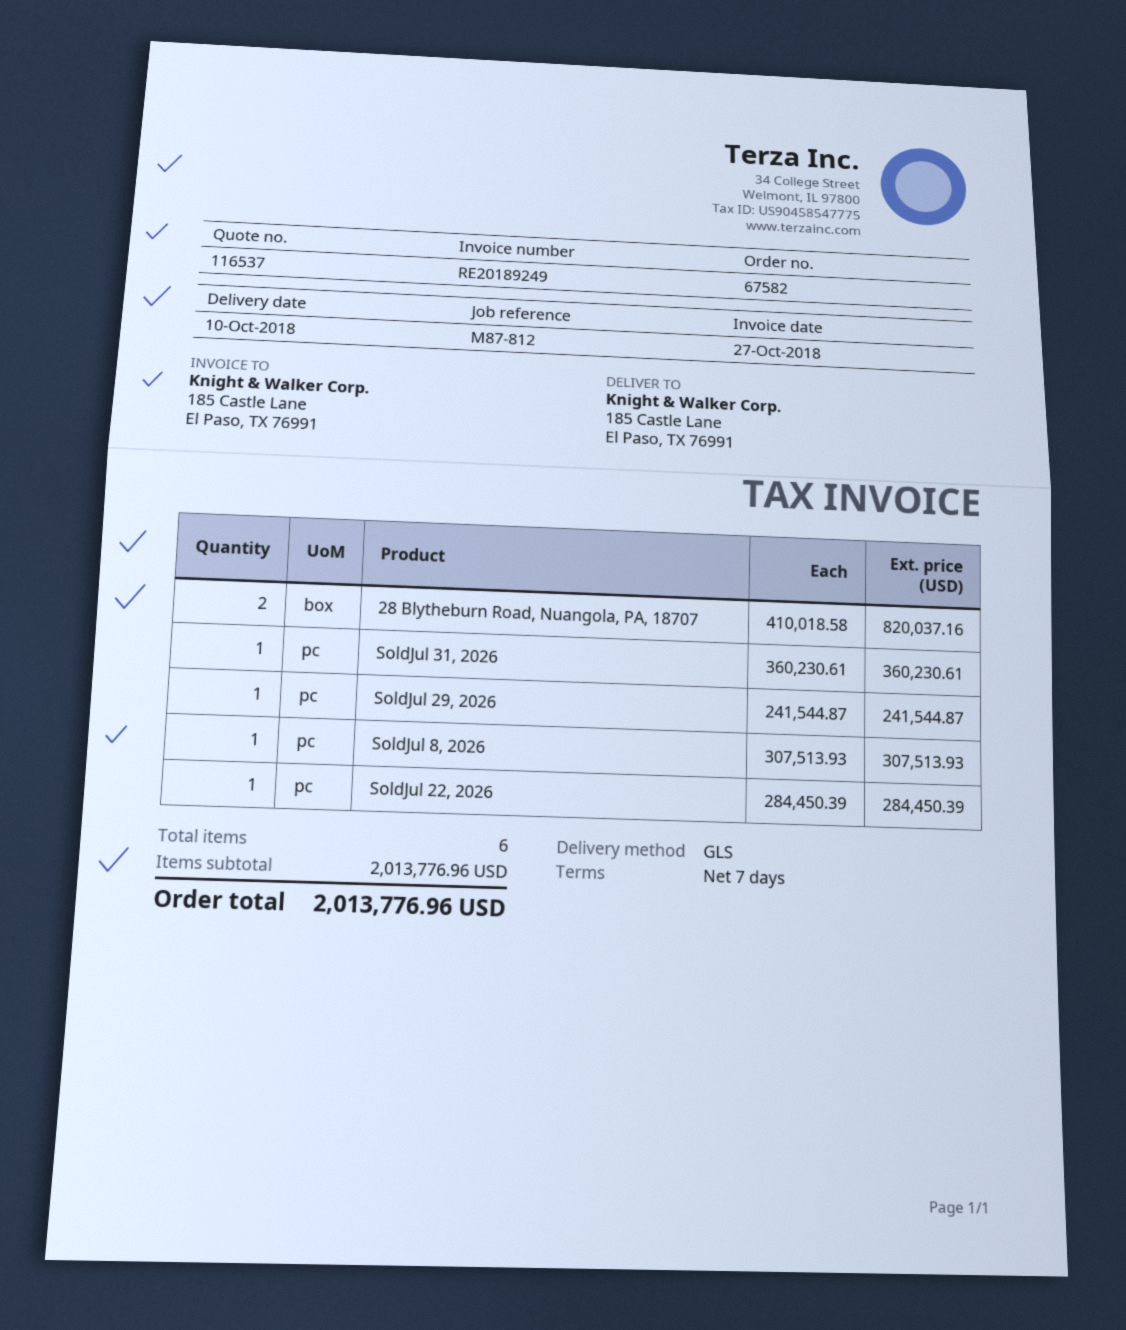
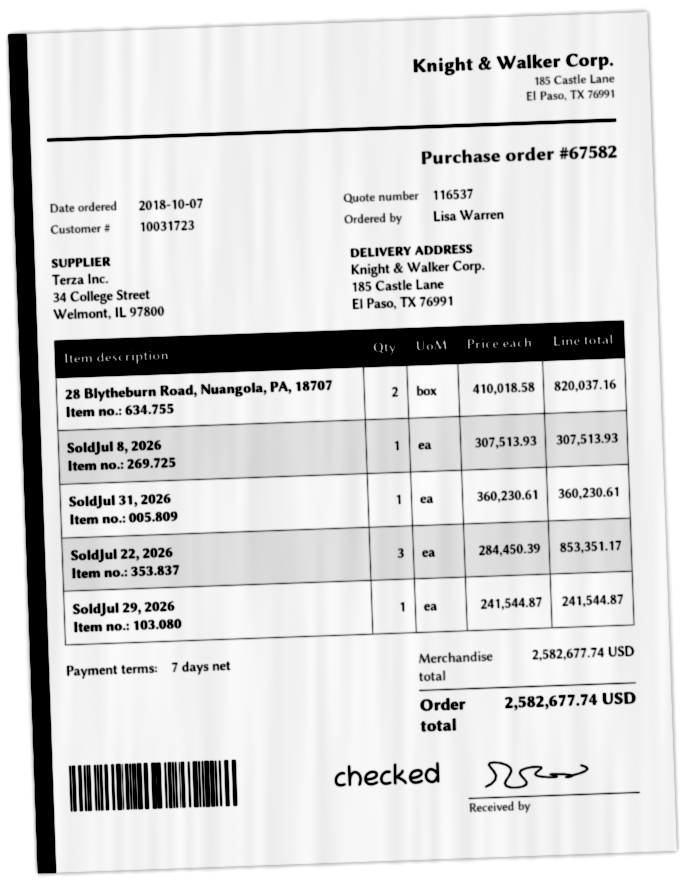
SoldJul 22, 2026: 1 x 284450.39 = 284450.39 -> 3 x 284450.39 = 853351.17
subtotal: 2013776.96 -> 2582677.74
total: 2013776.96 -> 2582677.74

